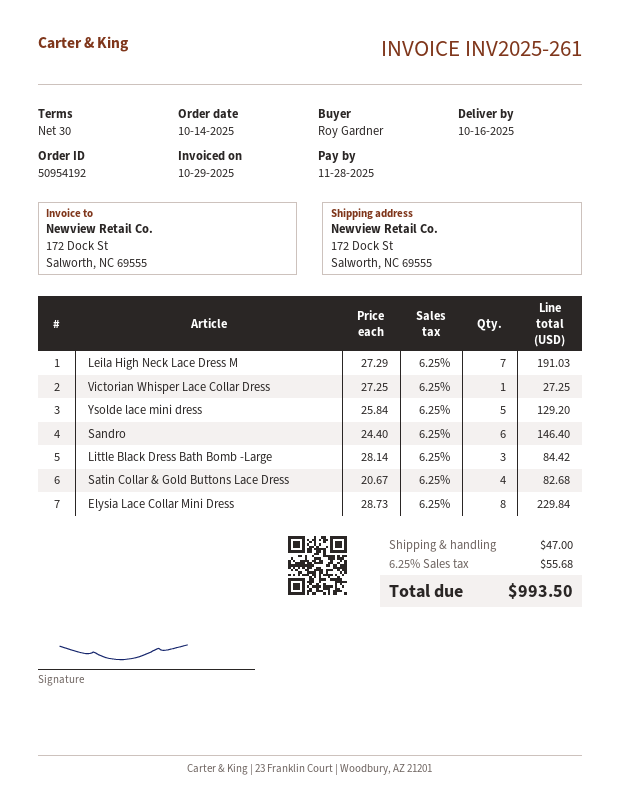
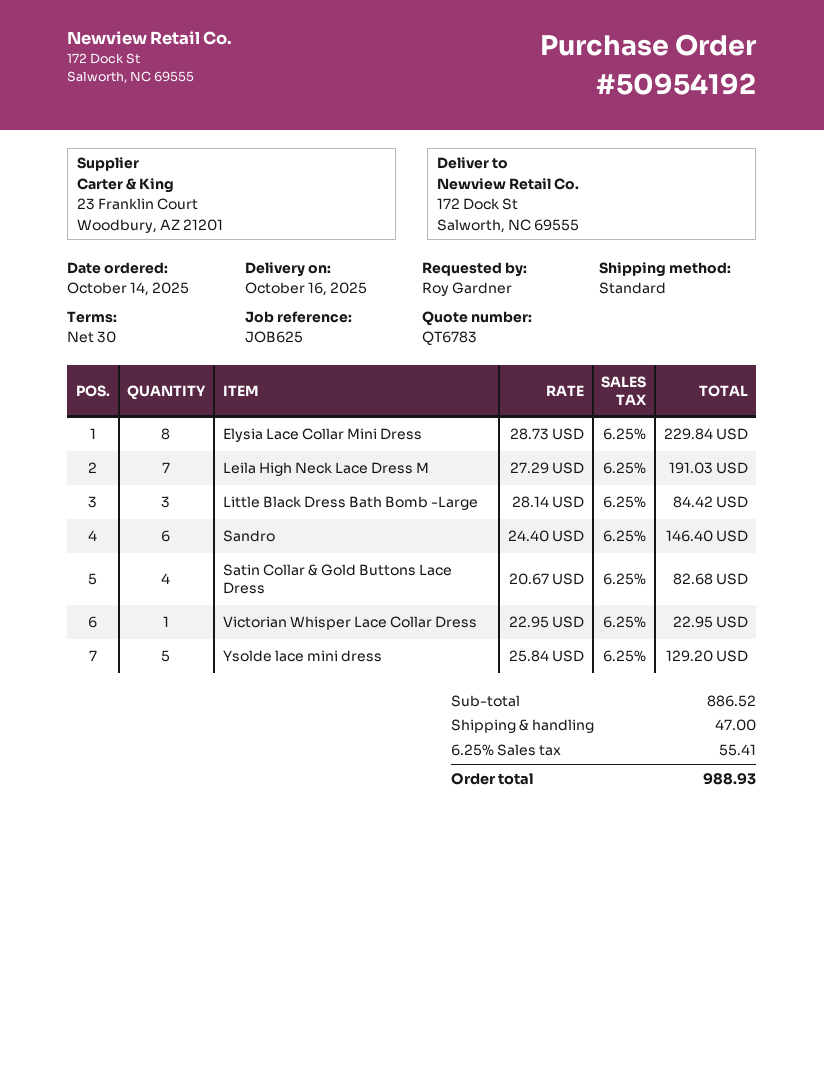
Victorian Whisper Lace Collar Dress: 1 x 27.25 = 27.25 -> 1 x 22.95 = 22.95
tax: 6.25% = 55.68 -> 6.25% = 55.41
total: 993.50 -> 988.93

